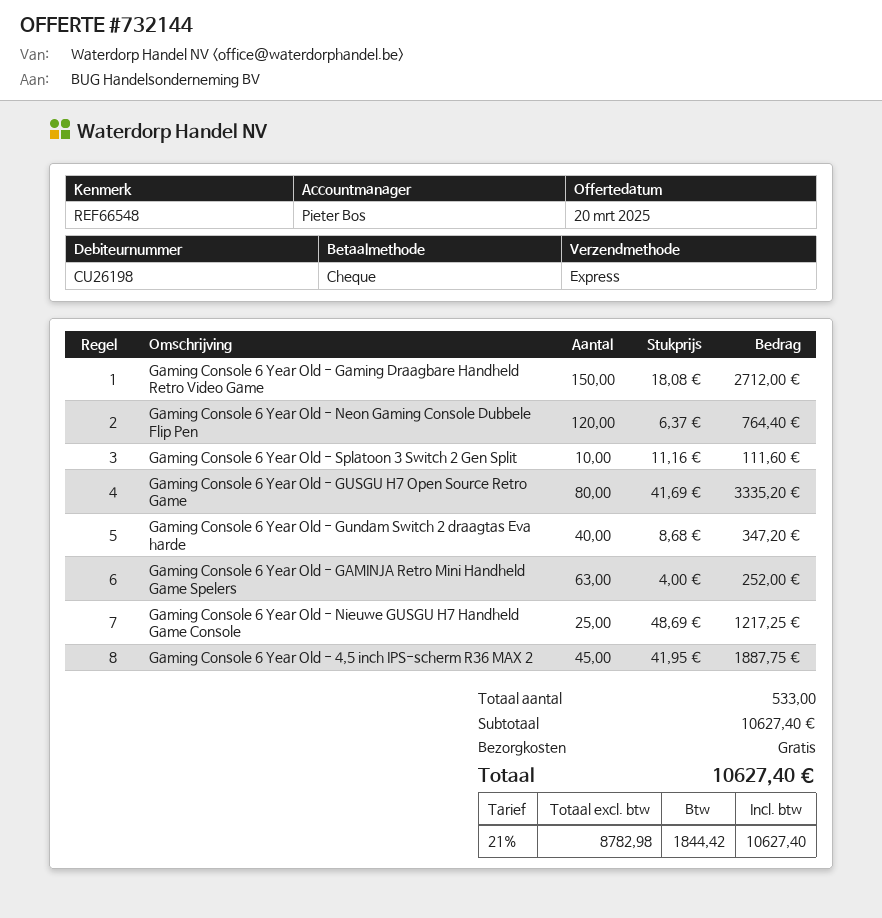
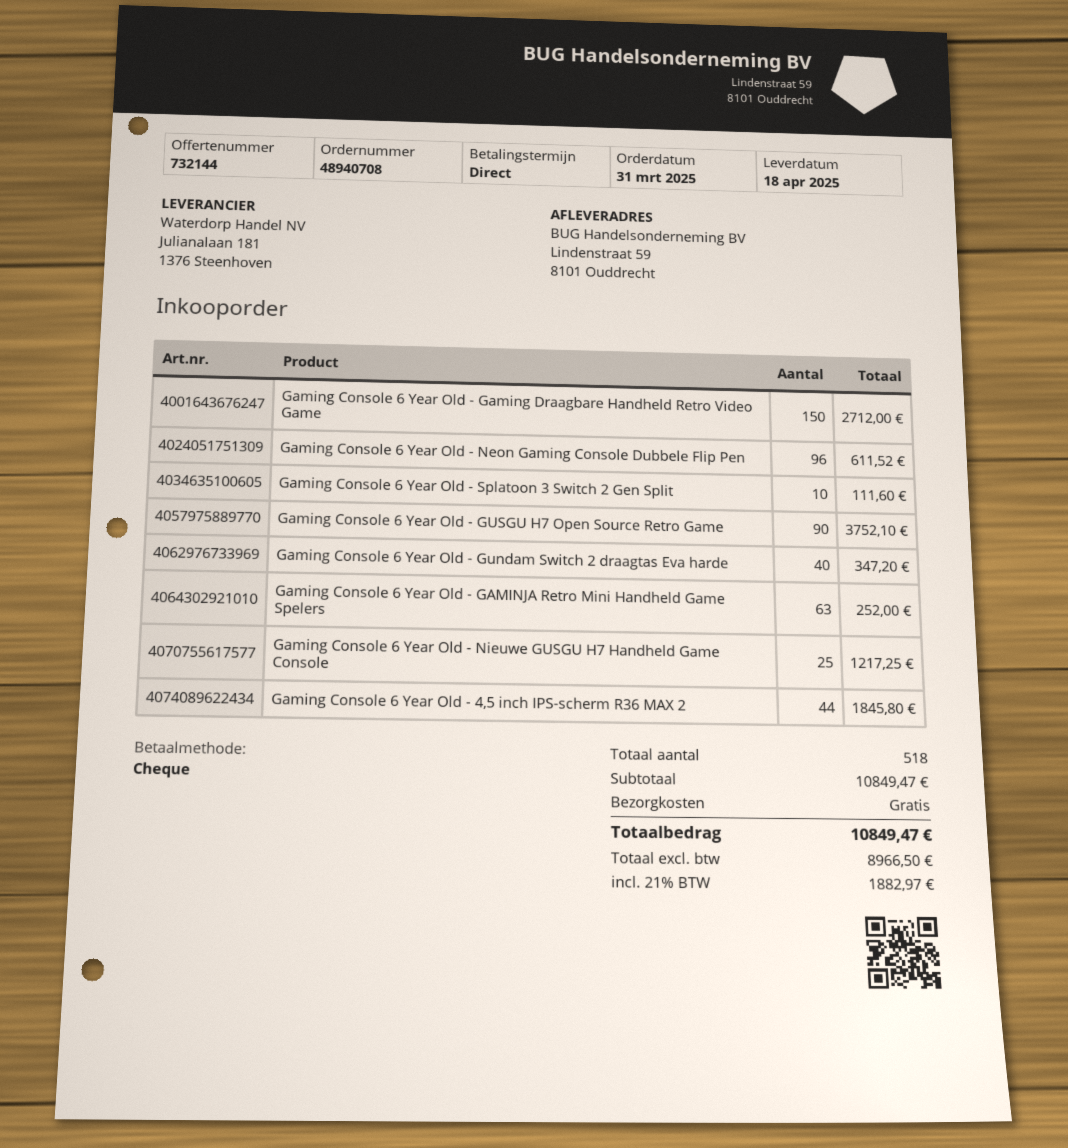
Gaming Console 6 Year Old - Neon Gaming Console Dubbele Flip Pen: 120 for 764.40 -> 96 for 611.52
Gaming Console 6 Year Old - GUSGU H7 Open Source Retro Game: 80 for 3335.20 -> 90 for 3752.10
Gaming Console 6 Year Old - 4,5 inch IPS-scherm R36 MAX 2: 45 for 1887.75 -> 44 for 1845.80
total quantity: 533 -> 518
subtotal: 10627.40 -> 10849.47
net: 8782.98 -> 8966.50
tax: 21% = 1844.42 -> 21% = 1882.97
total: 10627.40 -> 10849.47

